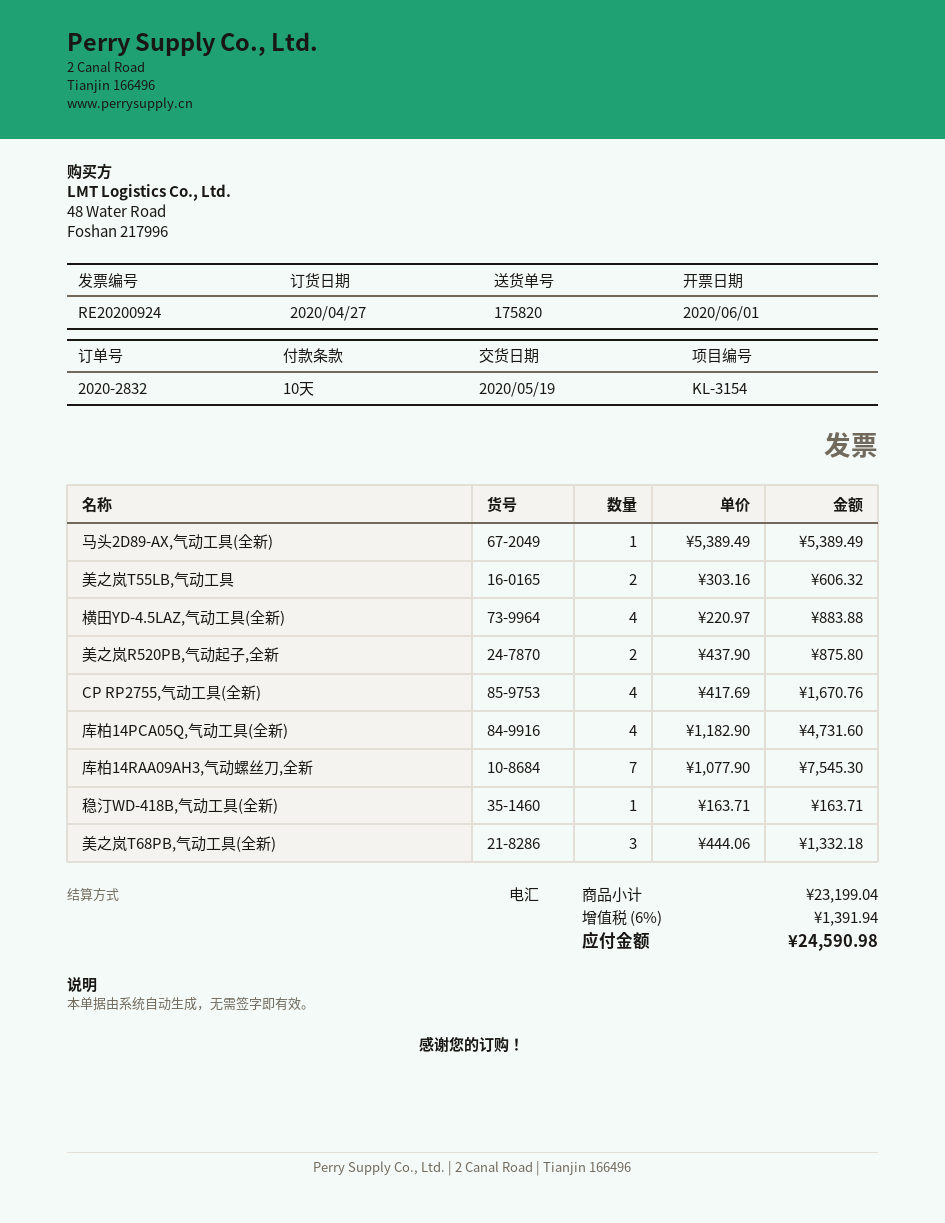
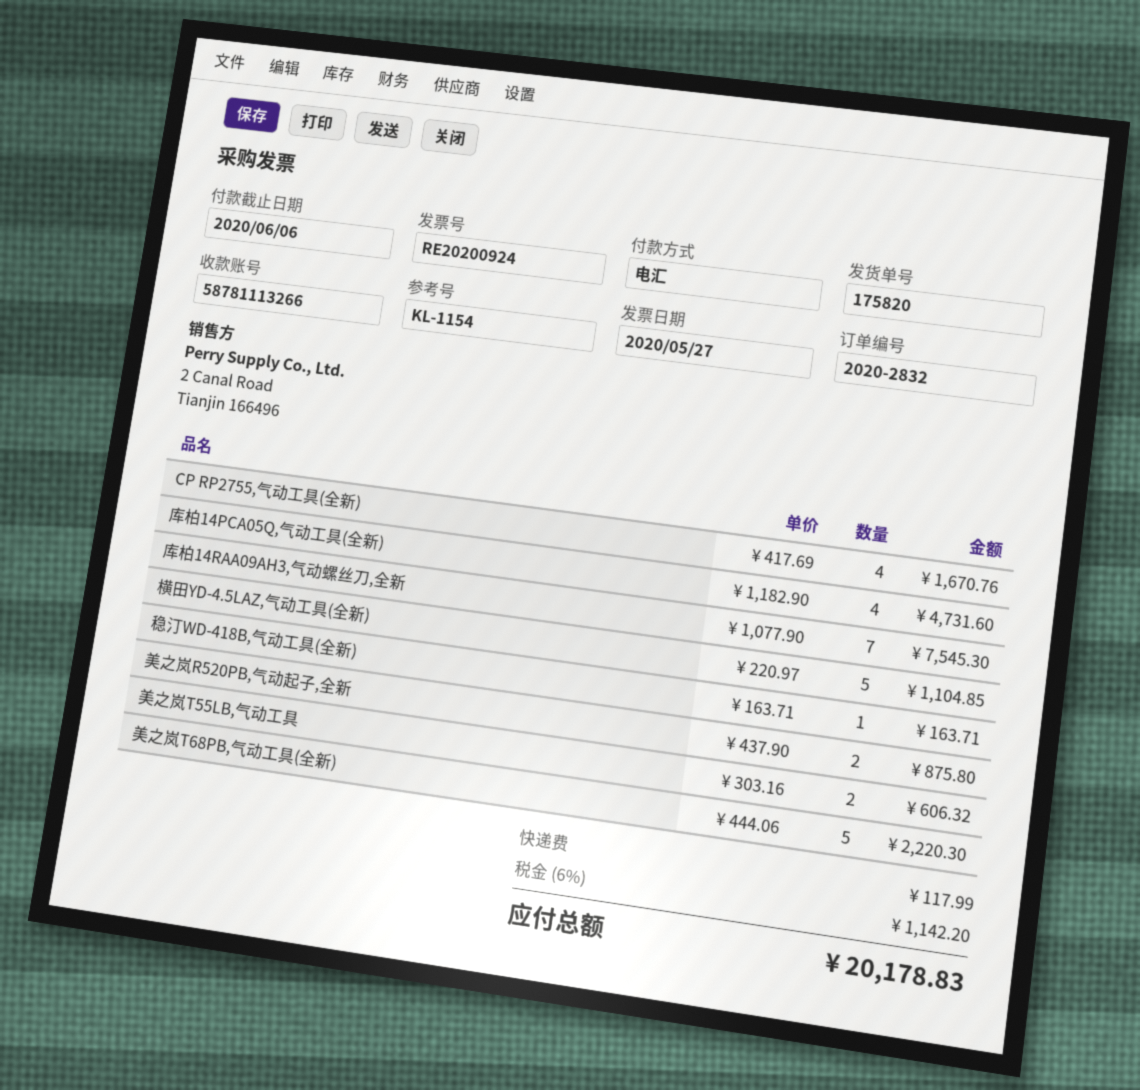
invoice date: 2020-06-01 -> 2020-05-27
reference: KL-3154 -> KL-1154
马头2D89-AX,气动工具(全新): 1 x 5389.49 = 5389.49 -> none
横田YD-4.5LAZ,气动工具(全新): 4 x 220.97 = 883.88 -> 5 x 220.97 = 1104.85
美之岚T68PB,气动工具(全新): 3 x 444.06 = 1332.18 -> 5 x 444.06 = 2220.30
shipping: none -> 117.99
tax: 6% = 1391.94 -> 6% = 1142.20
total: 24590.98 -> 20178.83

